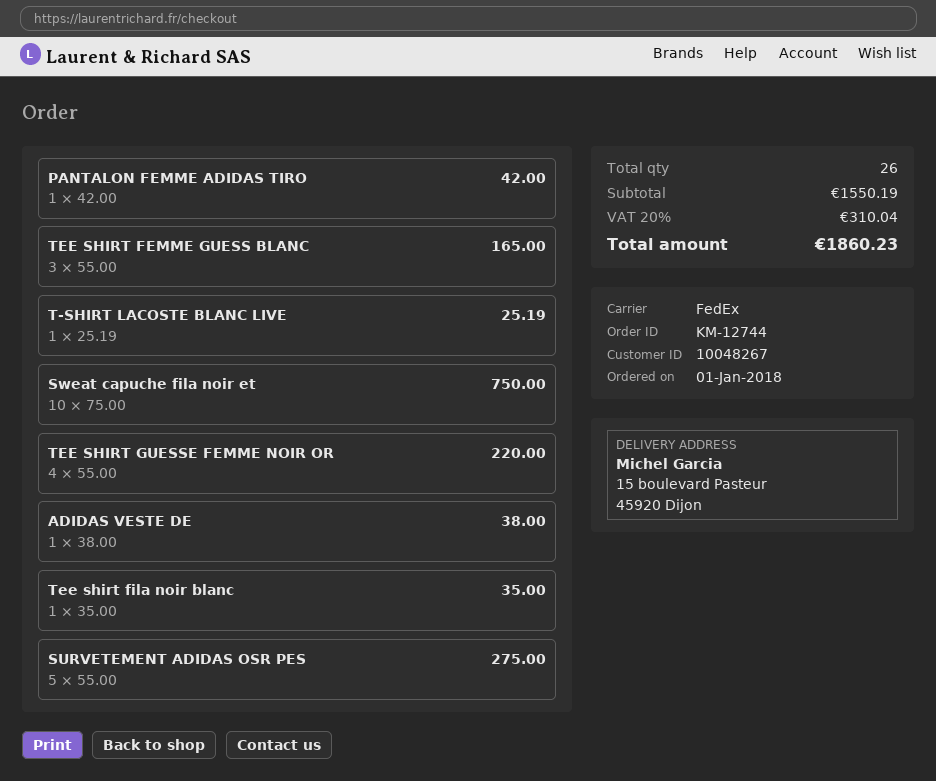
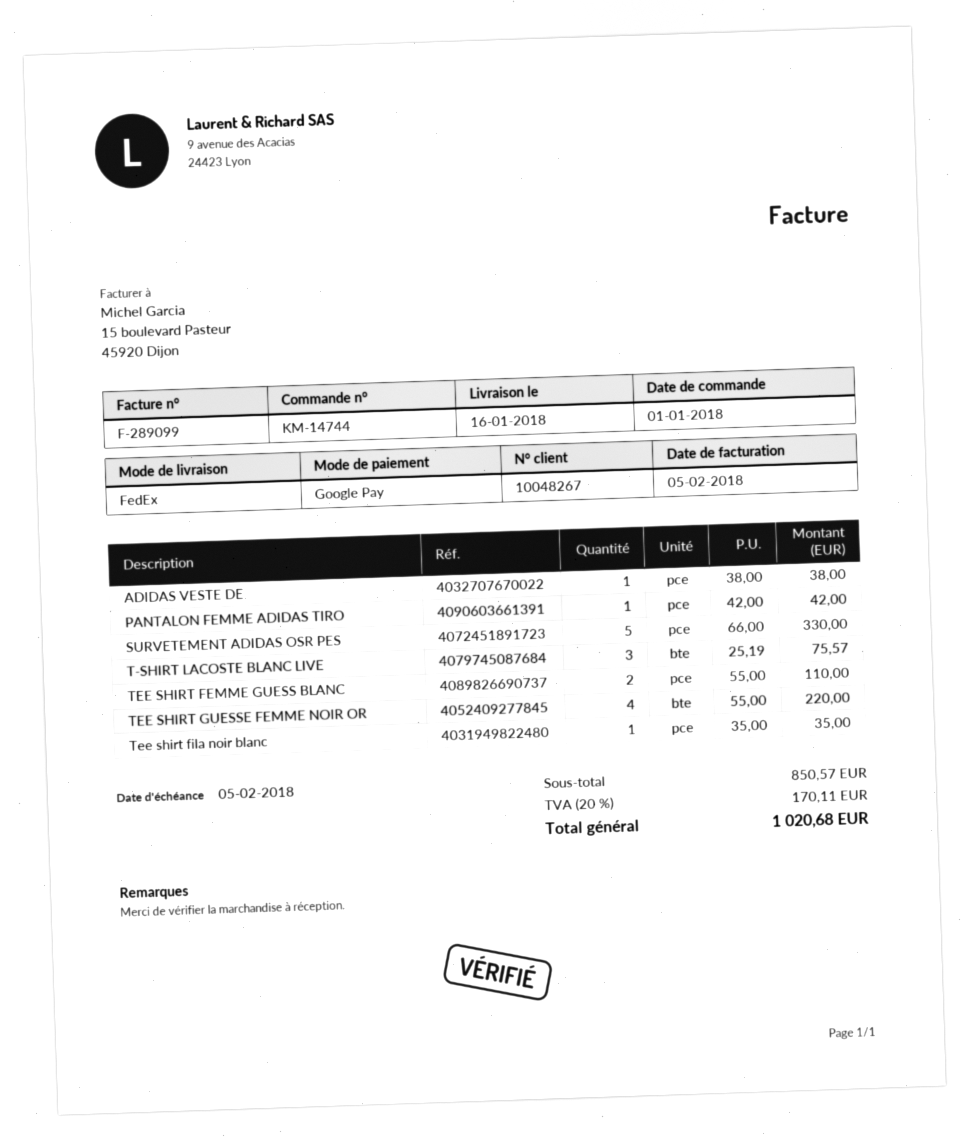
order number: KM-12744 -> KM-14744
TEE SHIRT FEMME GUESS BLANC: 3 x 55.00 = 165.00 -> 2 x 55.00 = 110.00
T-SHIRT LACOSTE BLANC LIVE: 1 x 25.19 = 25.19 -> 3 x 25.19 = 75.57
Sweat capuche fila noir et: 10 x 75.00 = 750.00 -> none
SURVETEMENT ADIDAS OSR PES: 5 x 55.00 = 275.00 -> 5 x 66.00 = 330.00
subtotal: 1550.19 -> 850.57
tax: 20% = 310.04 -> 20% = 170.11
total: 1860.23 -> 1020.68

